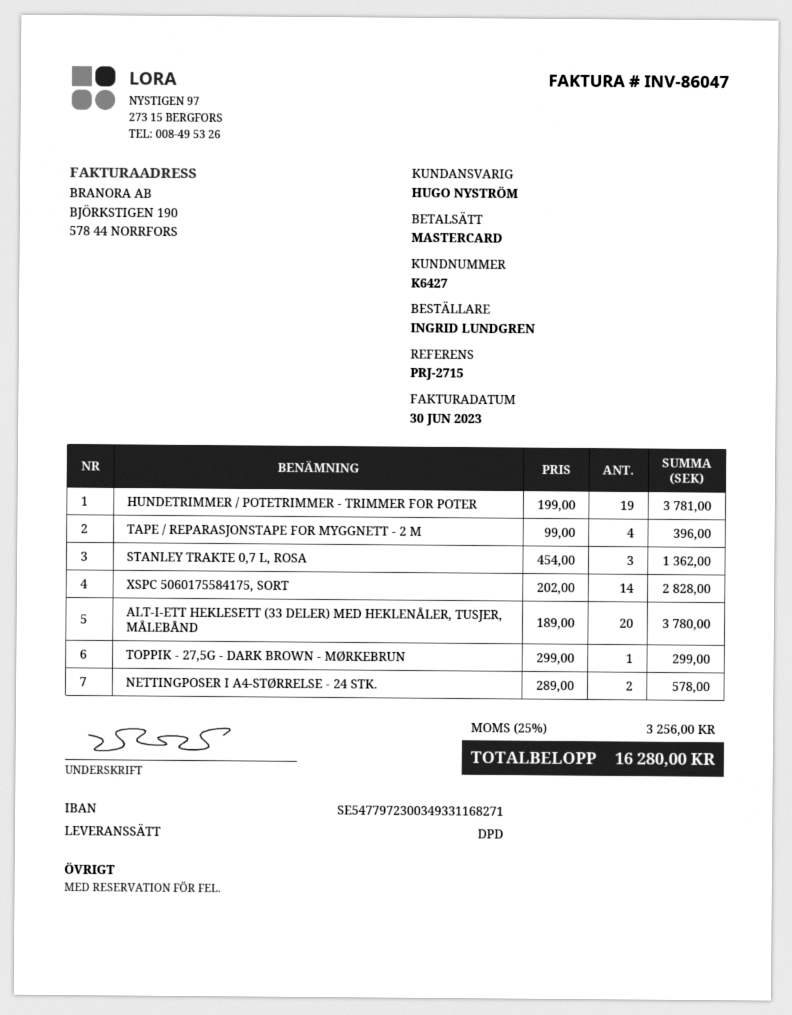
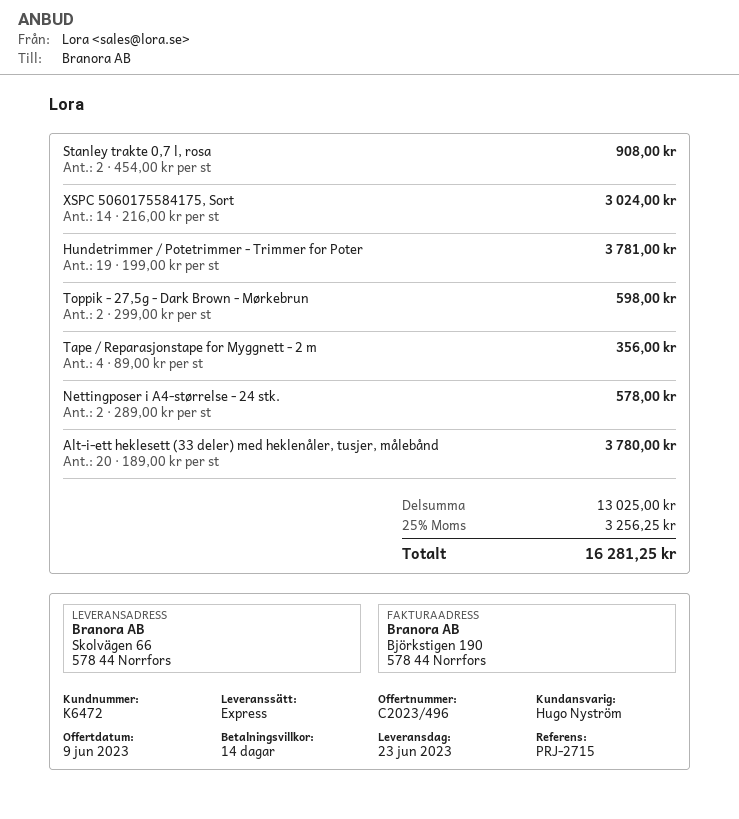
customer number: K6427 -> K6472
shipping method: DPD -> express
TAPE / REPARASJONSTAPE FOR MYGGNETT - 2 M: 4 x 99.00 = 396.00 -> 4 x 89.00 = 356.00
STANLEY TRAKTE 0,7 L, ROSA: 3 x 454.00 = 1362.00 -> 2 x 454.00 = 908.00
XSPC 5060175584175, SORT: 14 x 202.00 = 2828.00 -> 14 x 216.00 = 3024.00
TOPPIK - 27,5G - DARK BROWN - MØRKEBRUN: 1 x 299.00 = 299.00 -> 2 x 299.00 = 598.00
tax: 25% = 3256.00 -> 25% = 3256.25
total: 16280.00 -> 16281.25

